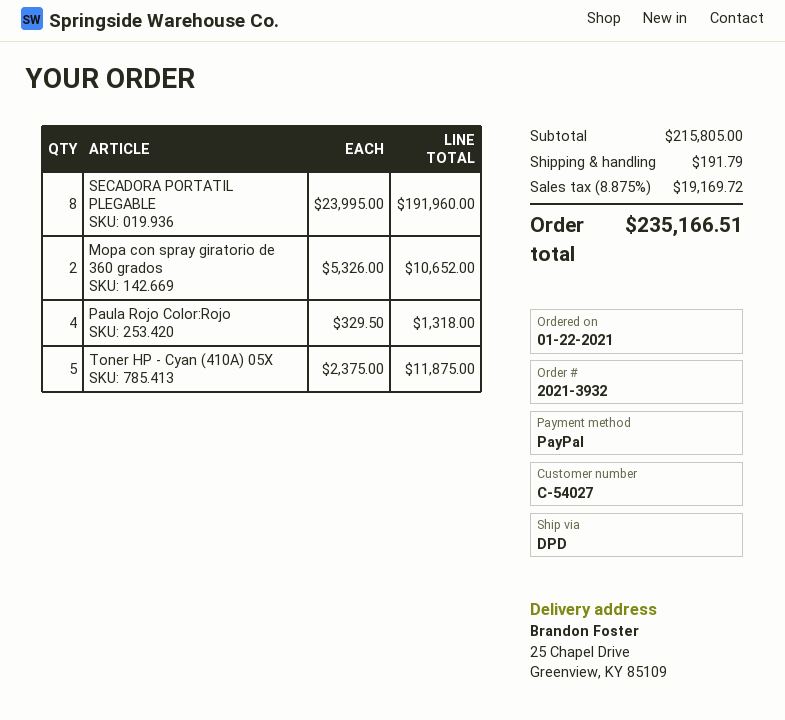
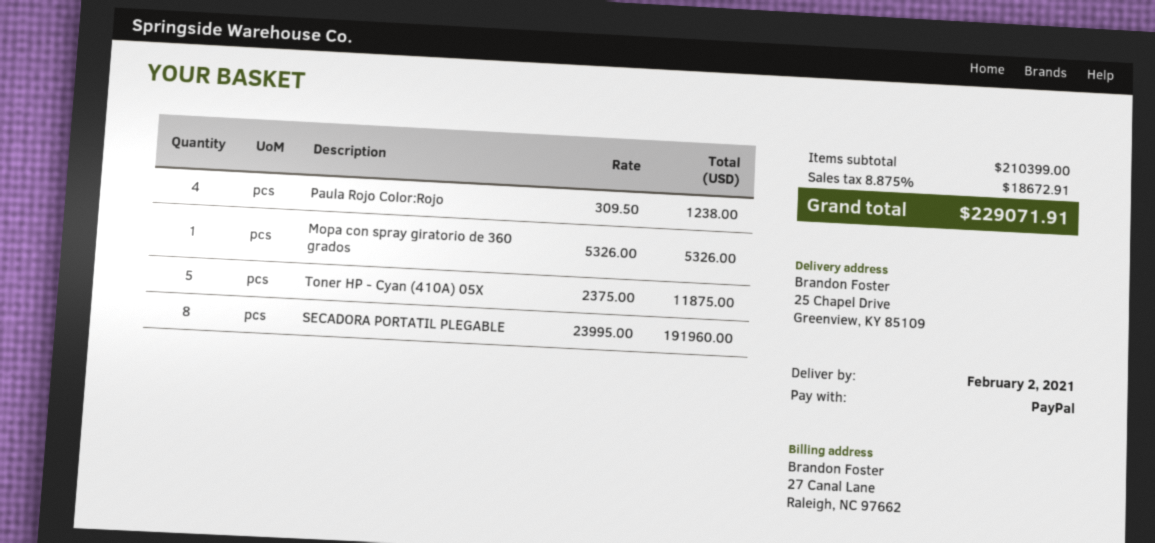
Mopa con spray giratorio de 360 grados: 2 x 5326.00 = 10652.00 -> 1 x 5326.00 = 5326.00
Paula Rojo Color:Rojo: 4 x 329.50 = 1318.00 -> 4 x 309.50 = 1238.00
subtotal: 215805.00 -> 210399.00
shipping: 191.79 -> none
tax: 8.875% = 19169.72 -> 8.875% = 18672.91
total: 235166.51 -> 229071.91

